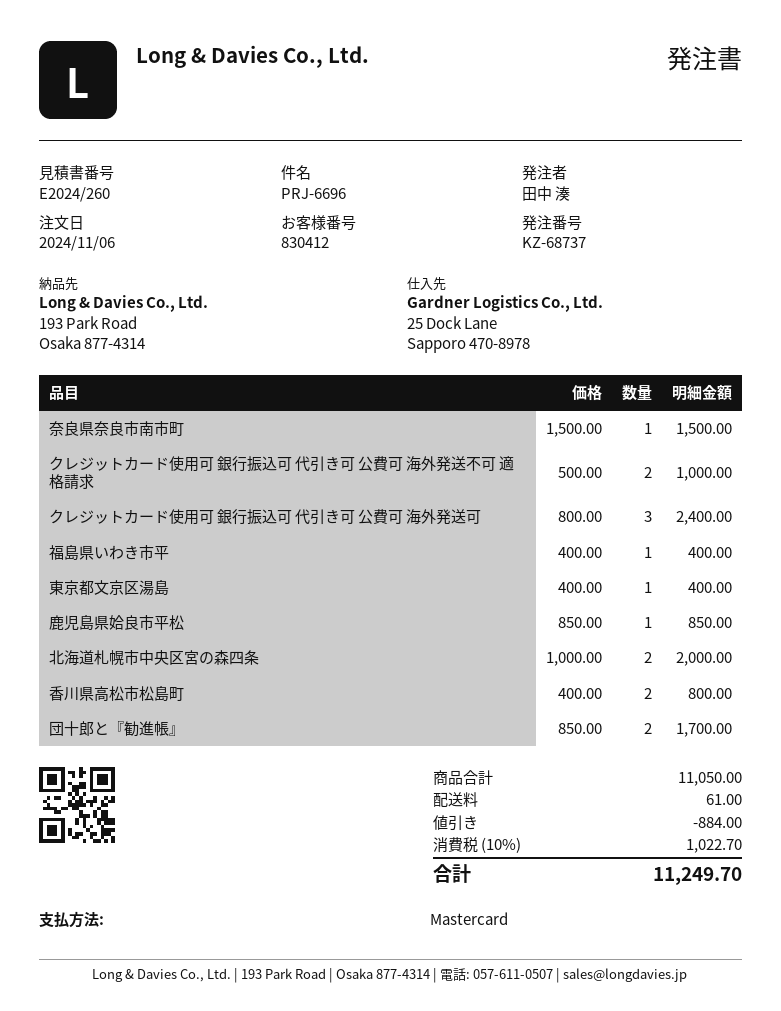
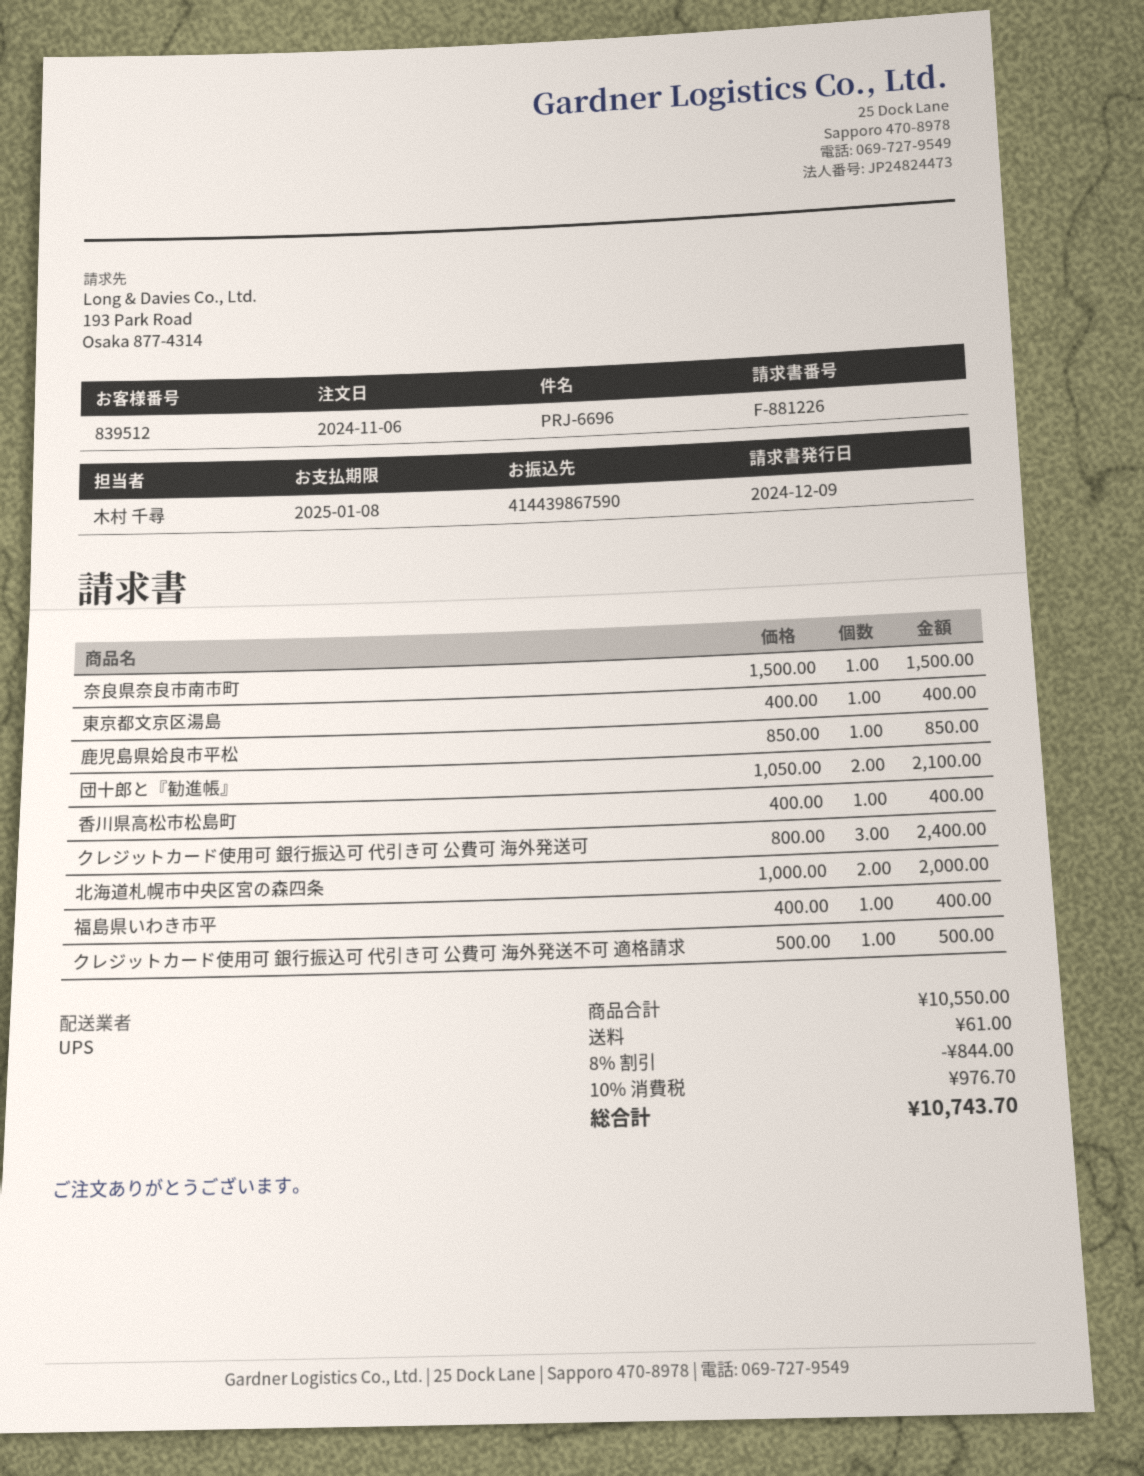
customer number: 830412 -> 839512
クレジットカード使用可 銀行振込可 代引き可 公費可 海外発送不可 適格請求: 2 x 500.00 = 1000.00 -> 1 x 500.00 = 500.00
香川県高松市松島町: 2 x 400.00 = 800.00 -> 1 x 400.00 = 400.00
団十郎と『勧進帳』: 2 x 850.00 = 1700.00 -> 2 x 1050.00 = 2100.00
subtotal: 11050.00 -> 10550.00
discount: 884.00 -> 844.00
tax: 10% = 1022.70 -> 10% = 976.70
total: 11249.70 -> 10743.70

